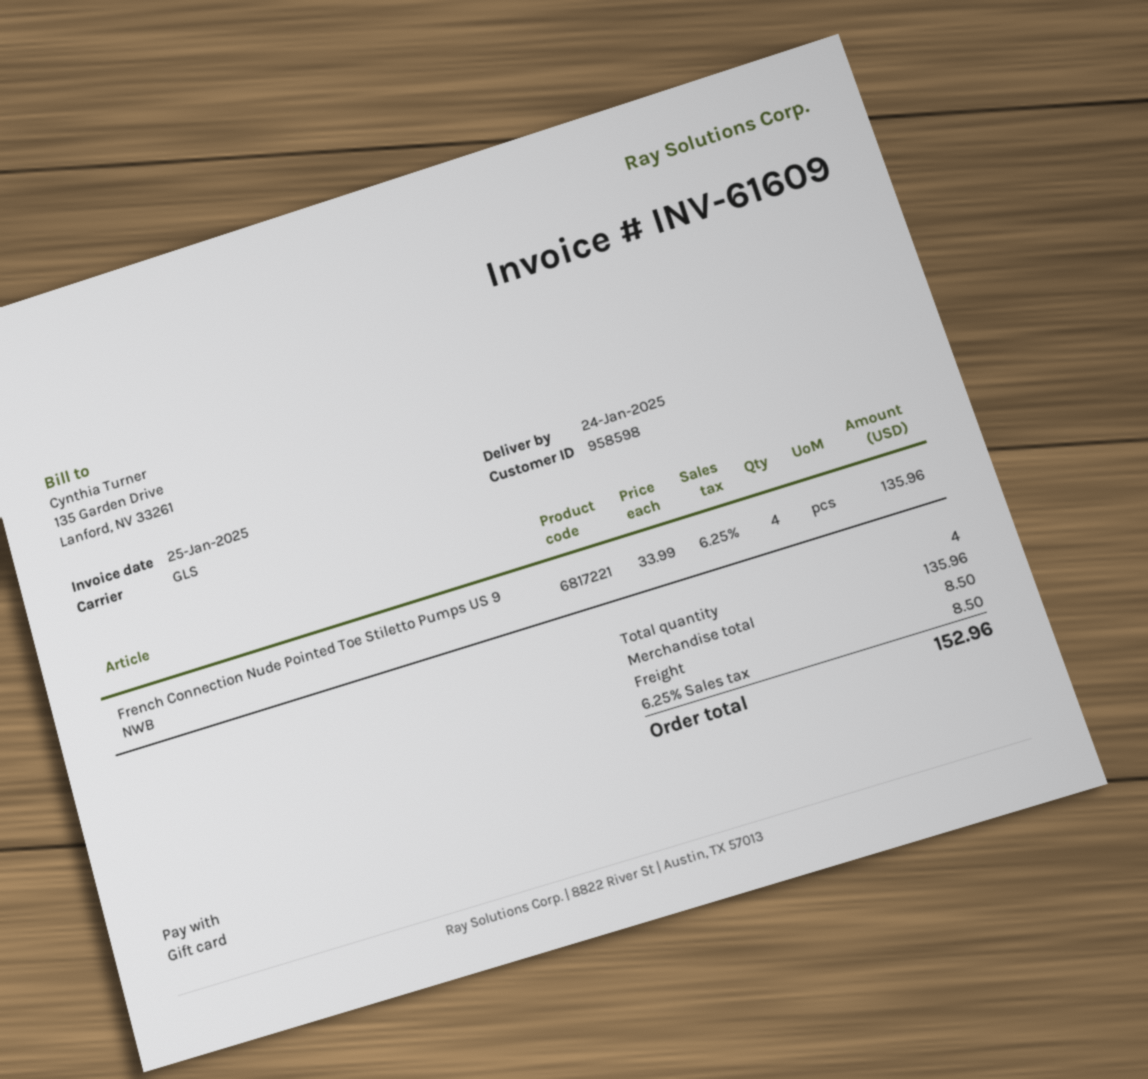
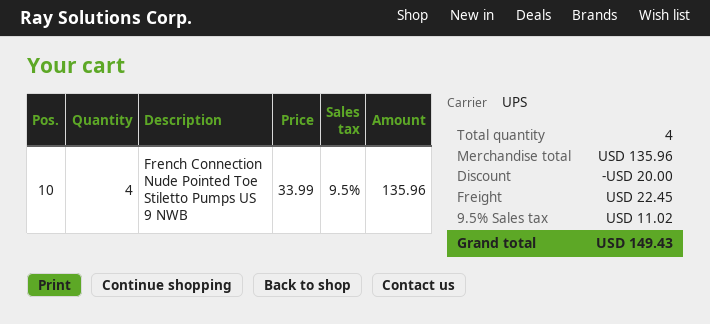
shipping method: GLS -> UPS
discount: none -> 20.00
shipping: 8.50 -> 22.45
tax: 6.25% = 8.50 -> 9.5% = 11.02
total: 152.96 -> 149.43

